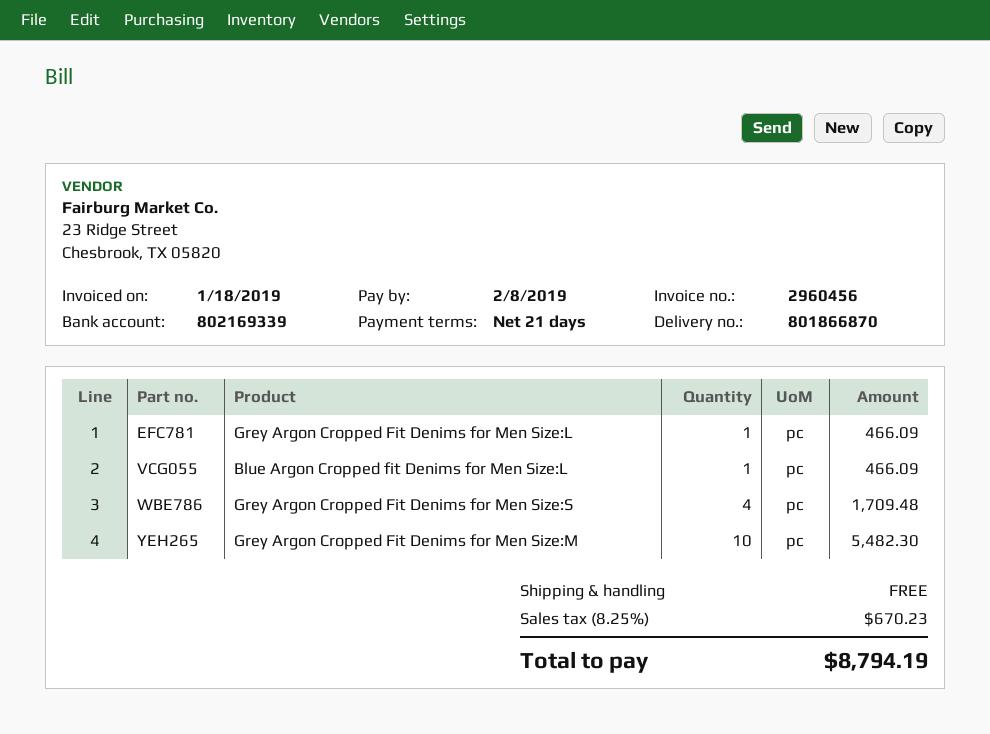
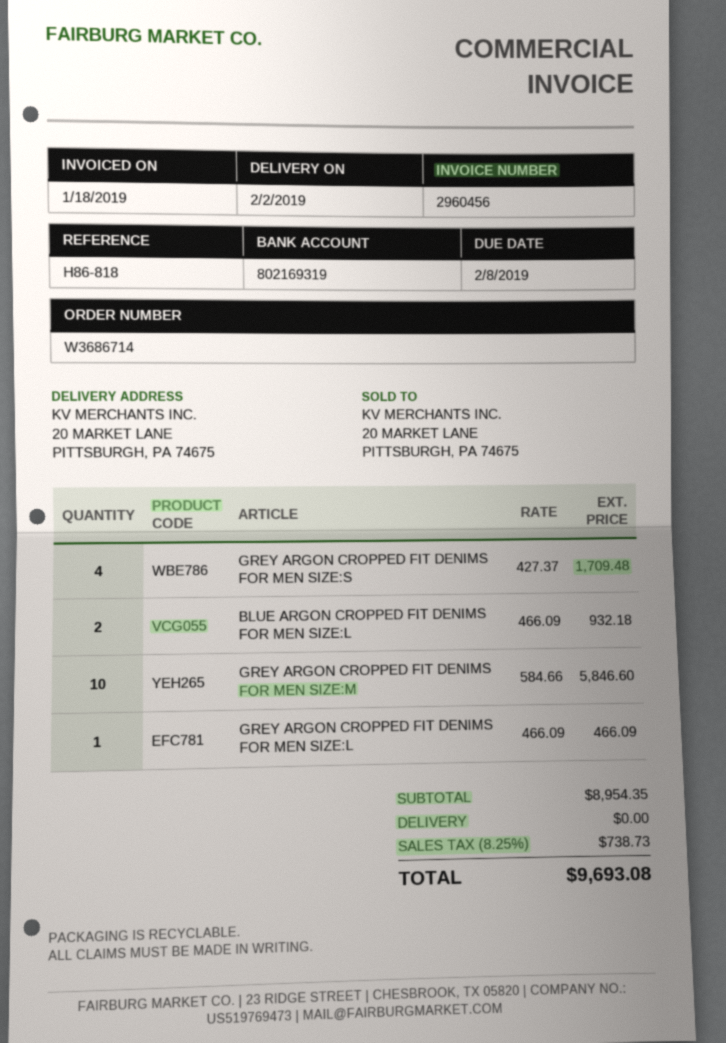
bank account: 802169339 -> 802169319
Blue Argon Cropped fit Denims for Men Size:L: 1 for 466.09 -> 2 for 932.18
Grey Argon Cropped Fit Denims for Men Size:M: 10 for 5482.30 -> 10 for 5846.60
tax: 8.25% = 670.23 -> 8.25% = 738.73
total: 8794.19 -> 9693.08

